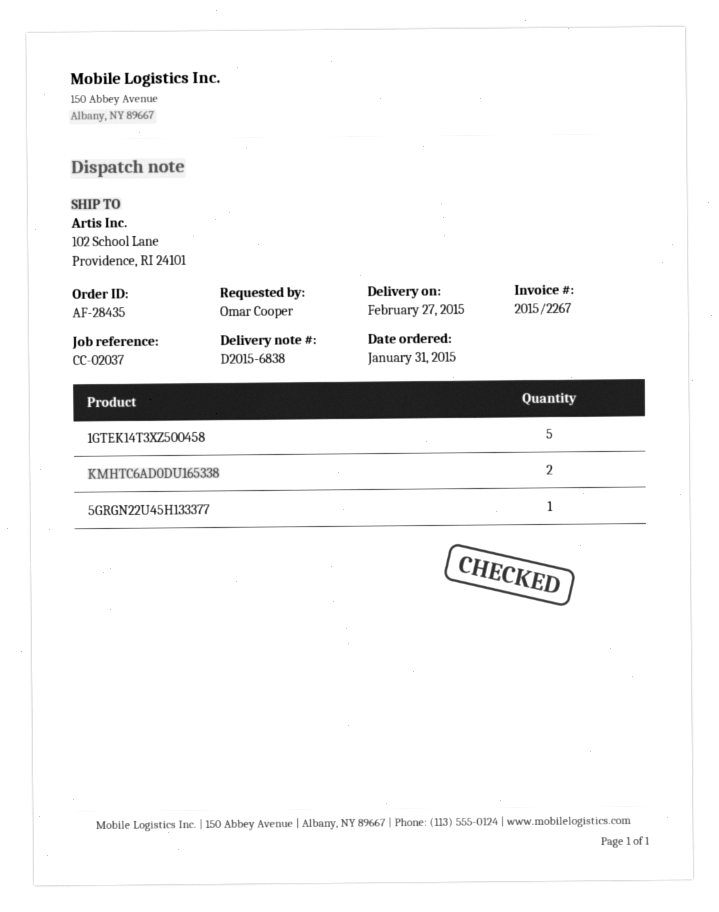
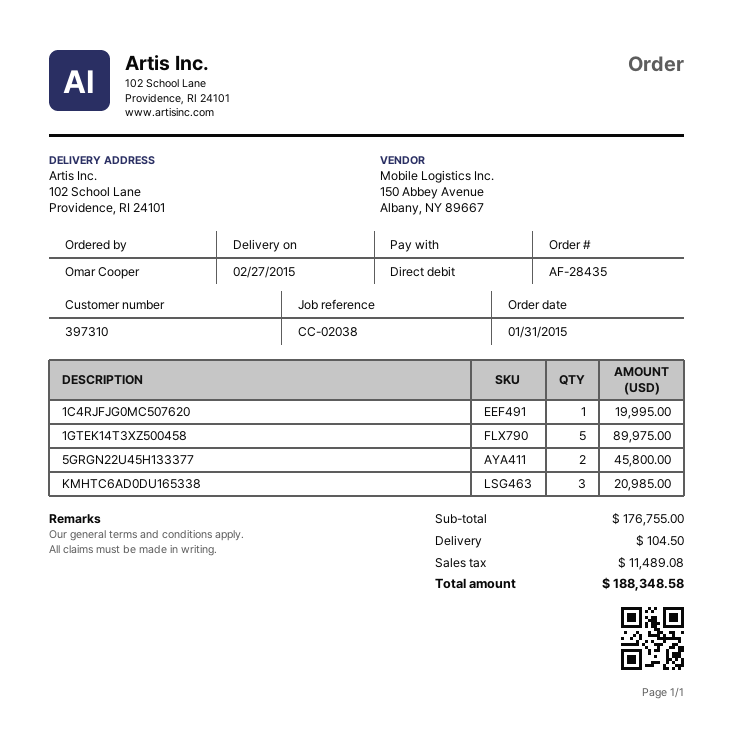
reference: CC-02037 -> CC-02038
KMHTC6AD0DU165338: 2 -> 3
5GRGN22U45H133377: 1 -> 2
1C4RJFJG0MC507620: none -> 1

